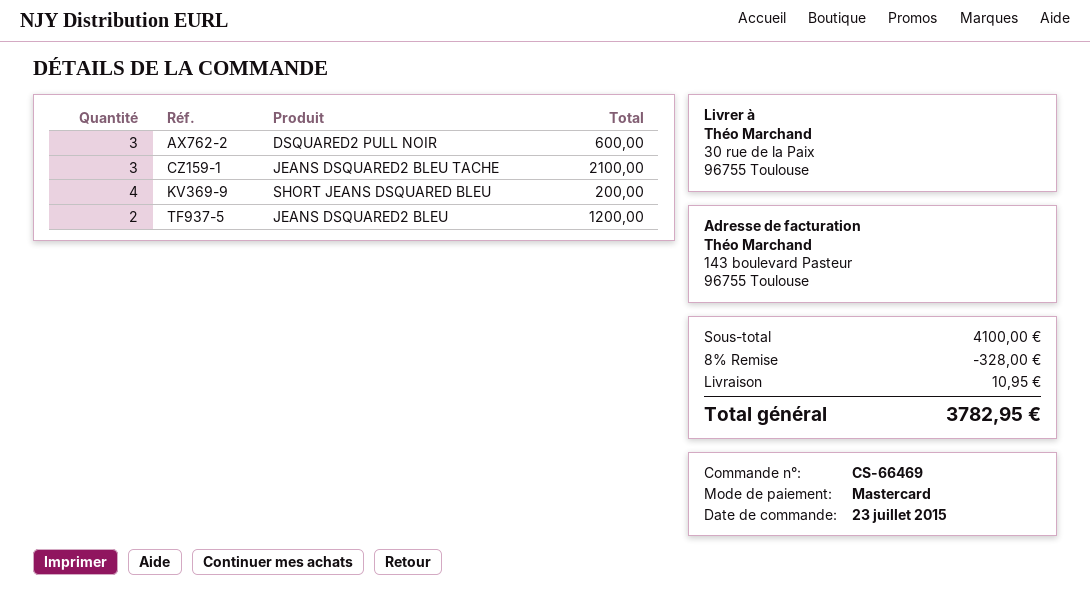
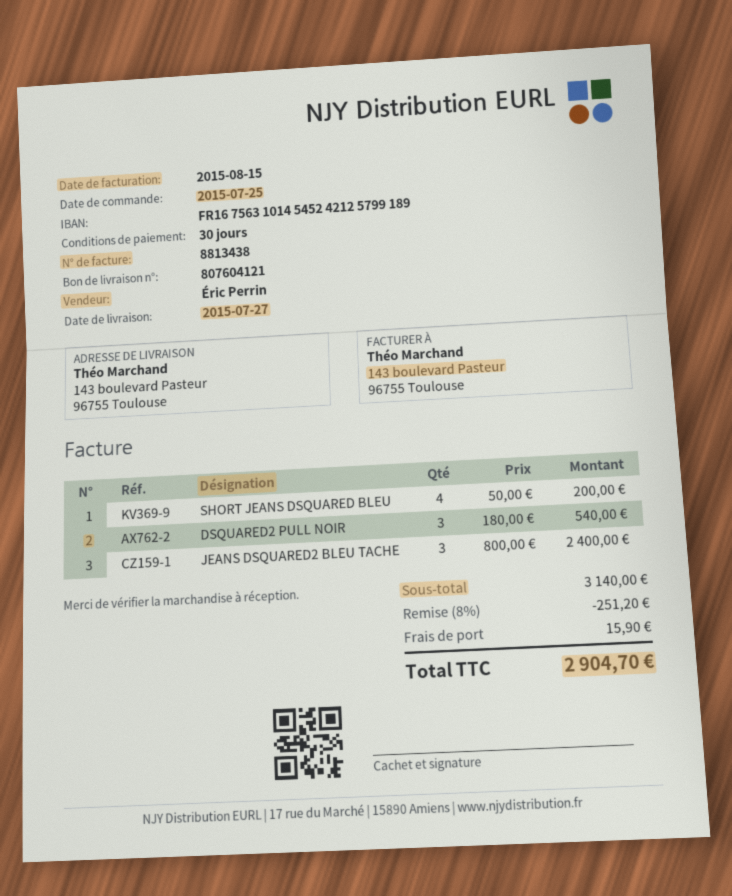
order date: 2015-07-23 -> 2015-07-25
ship to: 30 rue de la Paix, 96755 Toulouse -> 143 boulevard Pasteur, 96755 Toulouse
DSQUARED2 PULL NOIR: 3 for 600.00 -> 3 for 540.00
JEANS DSQUARED2 BLEU TACHE: 3 for 2100.00 -> 3 for 2400.00
JEANS DSQUARED2 BLEU: 2 for 1200.00 -> none
subtotal: 4100.00 -> 3140.00
discount: 8% = 328.00 -> 8% = 251.20
shipping: 10.95 -> 15.90
total: 3782.95 -> 2904.70

